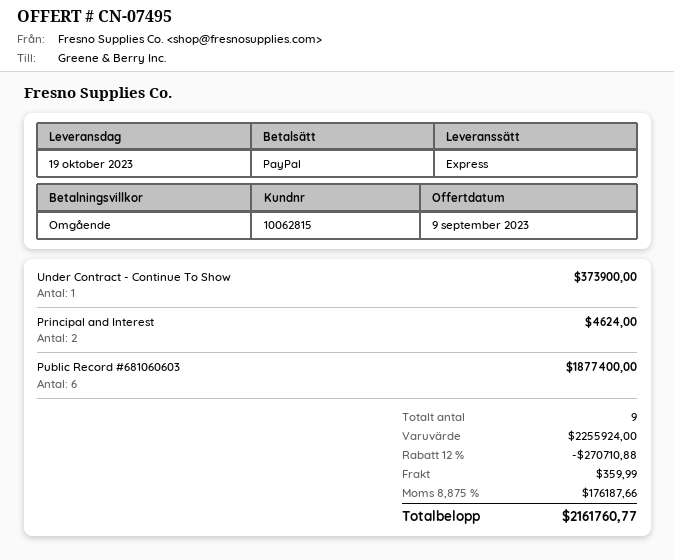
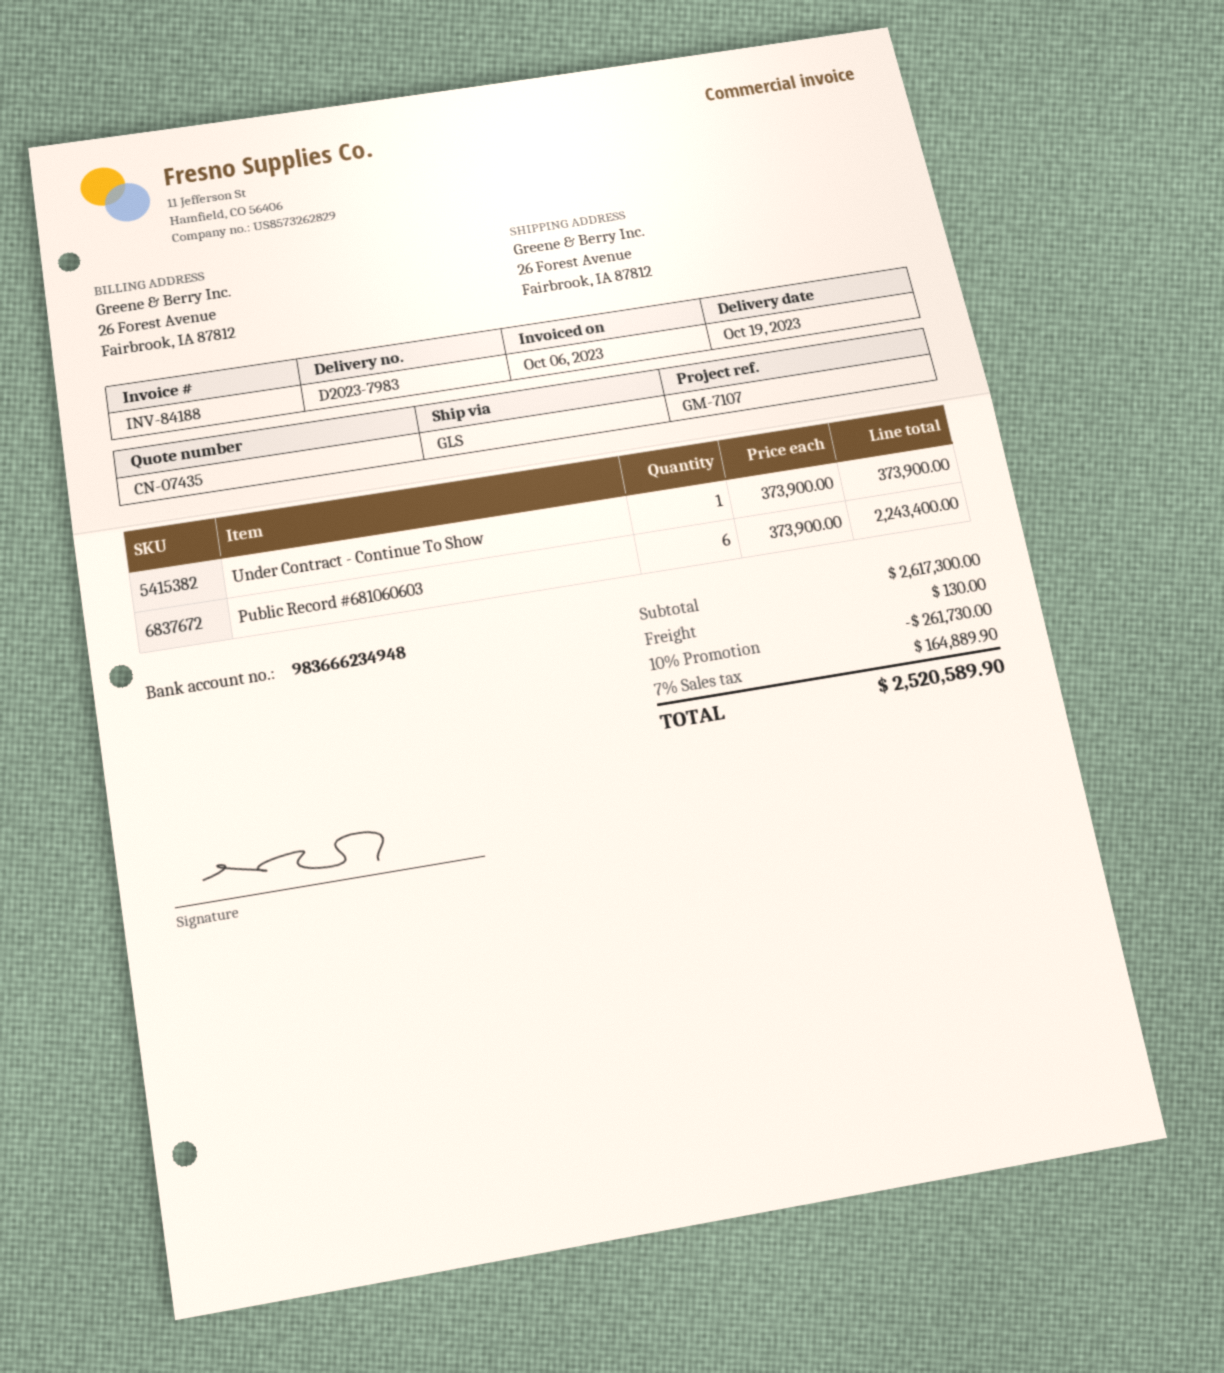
quote number: CN-07495 -> CN-07435
shipping method: express -> GLS
Principal and Interest: 2 for 4624.00 -> none
Public Record #681060603: 6 for 1877400.00 -> 6 for 2243400.00
subtotal: 2255924.00 -> 2617300.00
discount: 12% = 270710.88 -> 10% = 261730.00
shipping: 359.99 -> 130.00
tax: 8.875% = 176187.66 -> 7% = 164889.90
total: 2161760.77 -> 2520589.90

